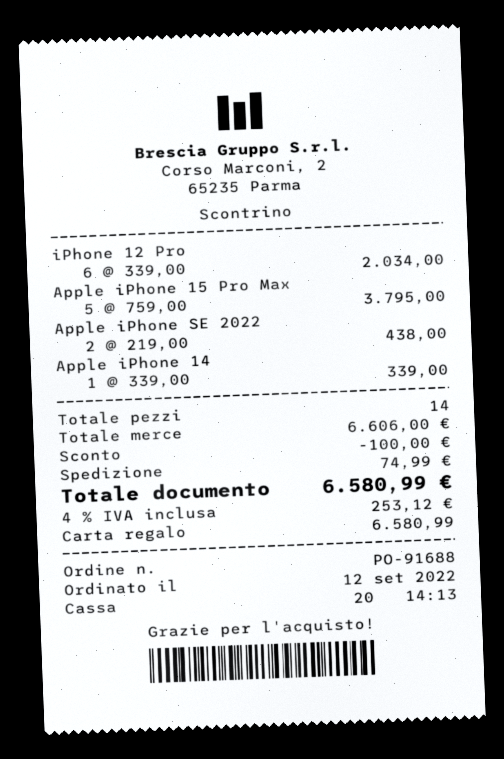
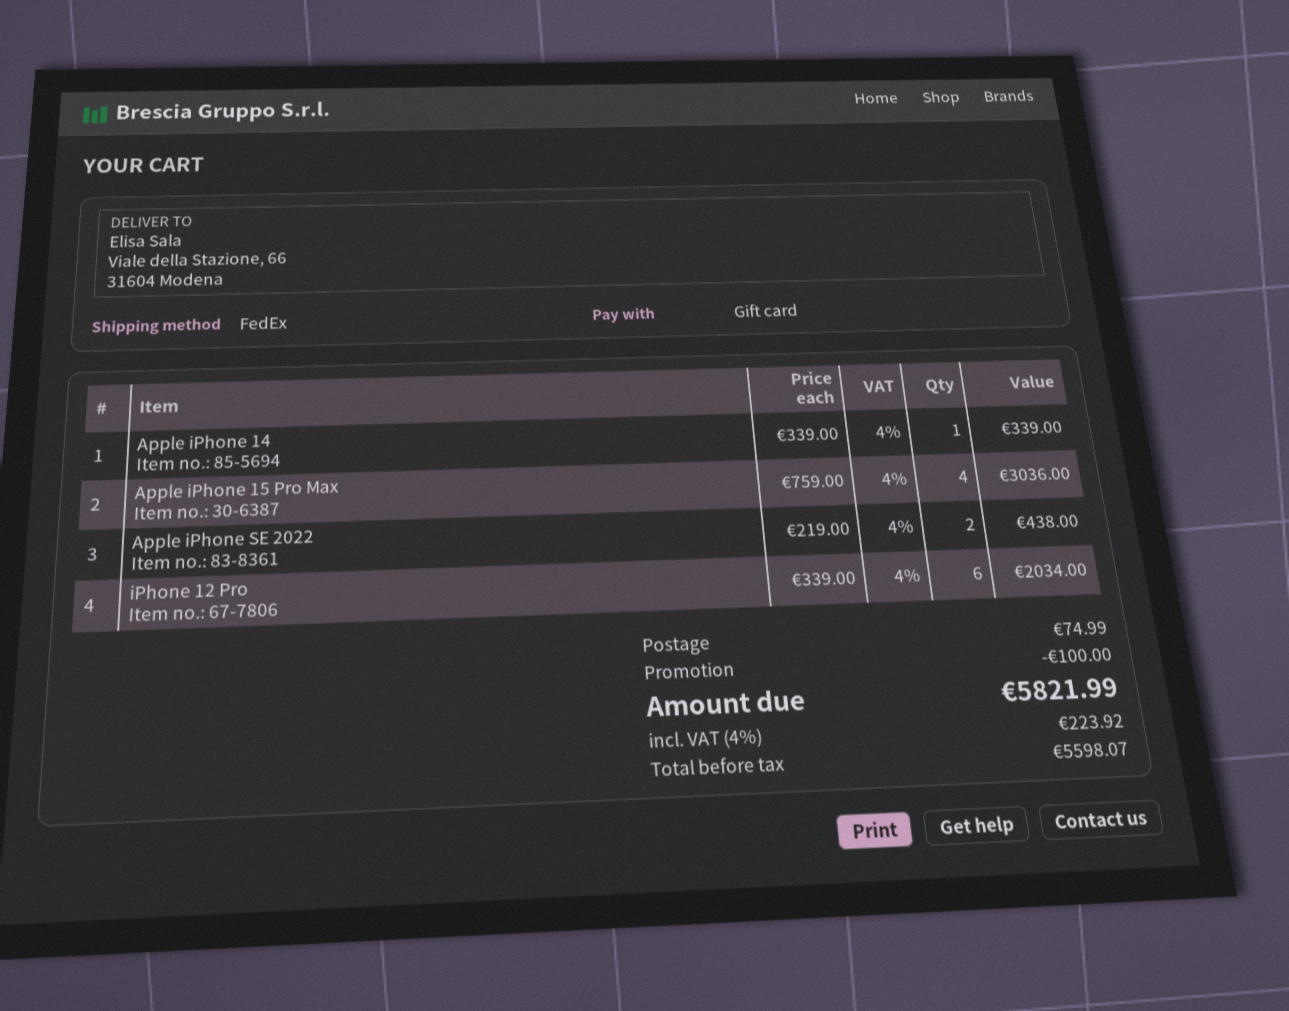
Apple iPhone 15 Pro Max: 5 x 759.00 = 3795.00 -> 4 x 759.00 = 3036.00
tax: 4% = 253.12 -> 4% = 223.92
total: 6580.99 -> 5821.99

